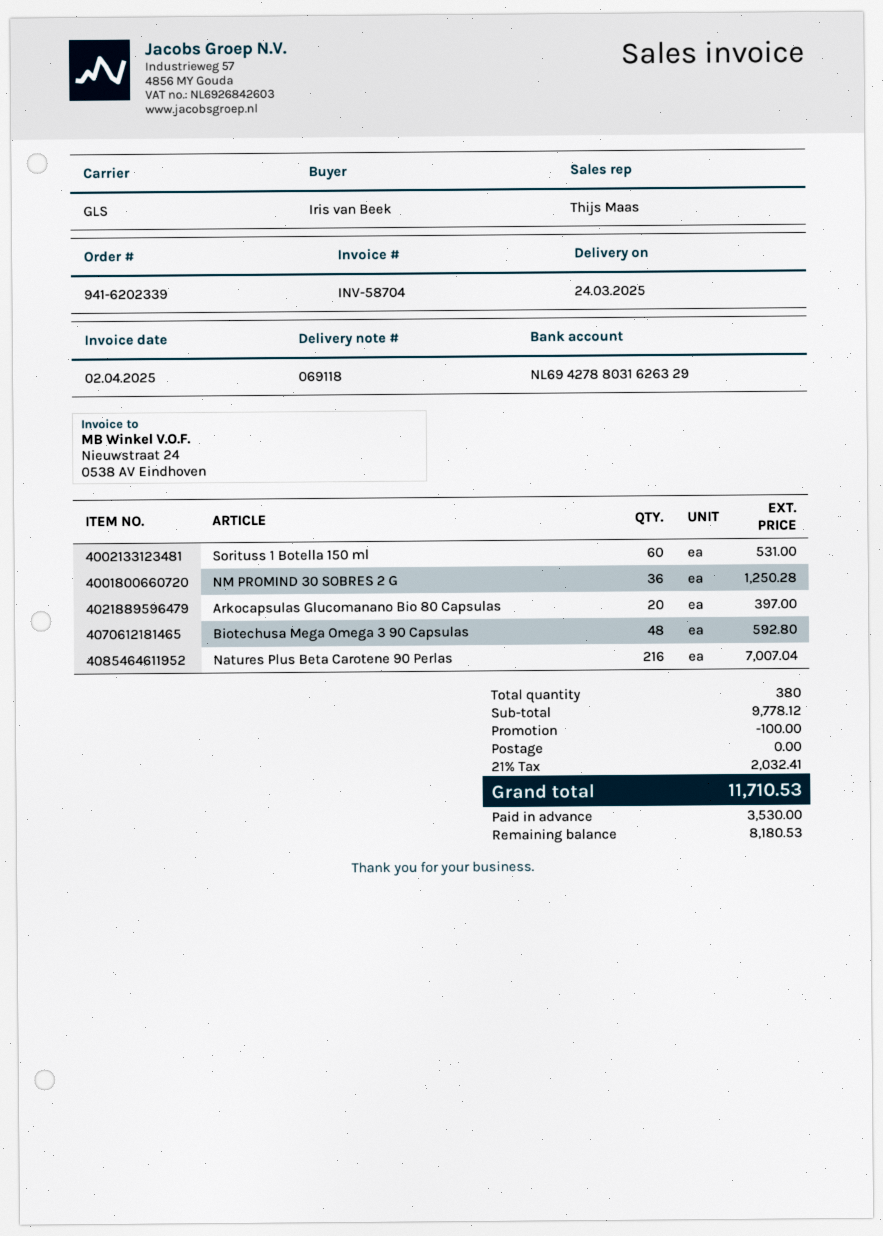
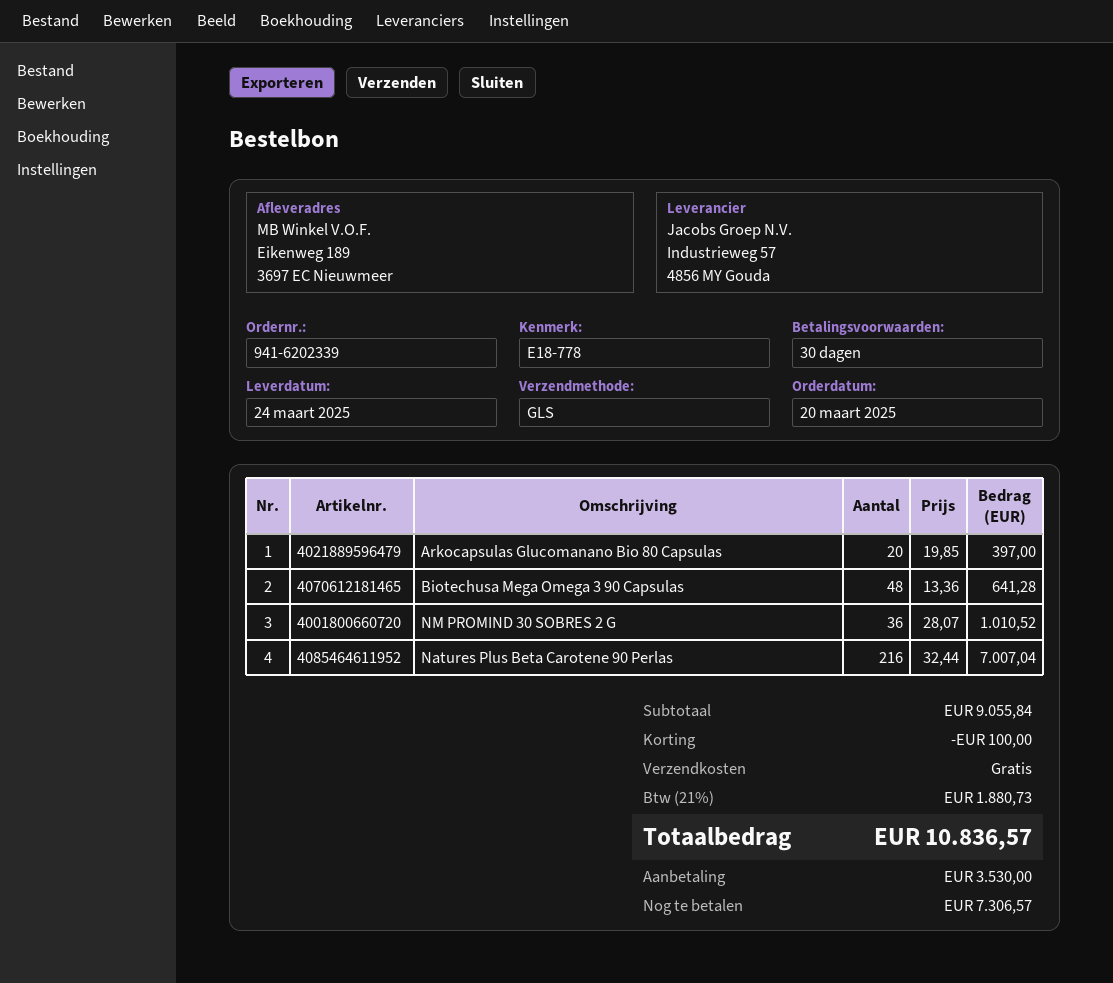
Sorituss 1 Botella 150 ml: 60 for 531.00 -> none
NM PROMIND 30 SOBRES 2 G: 36 for 1250.28 -> 36 for 1010.52
Biotechusa Mega Omega 3 90 Capsulas: 48 for 592.80 -> 48 for 641.28
subtotal: 9778.12 -> 9055.84
tax: 21% = 2032.41 -> 21% = 1880.73
total: 11710.53 -> 10836.57
balance: 8180.53 -> 7306.57

